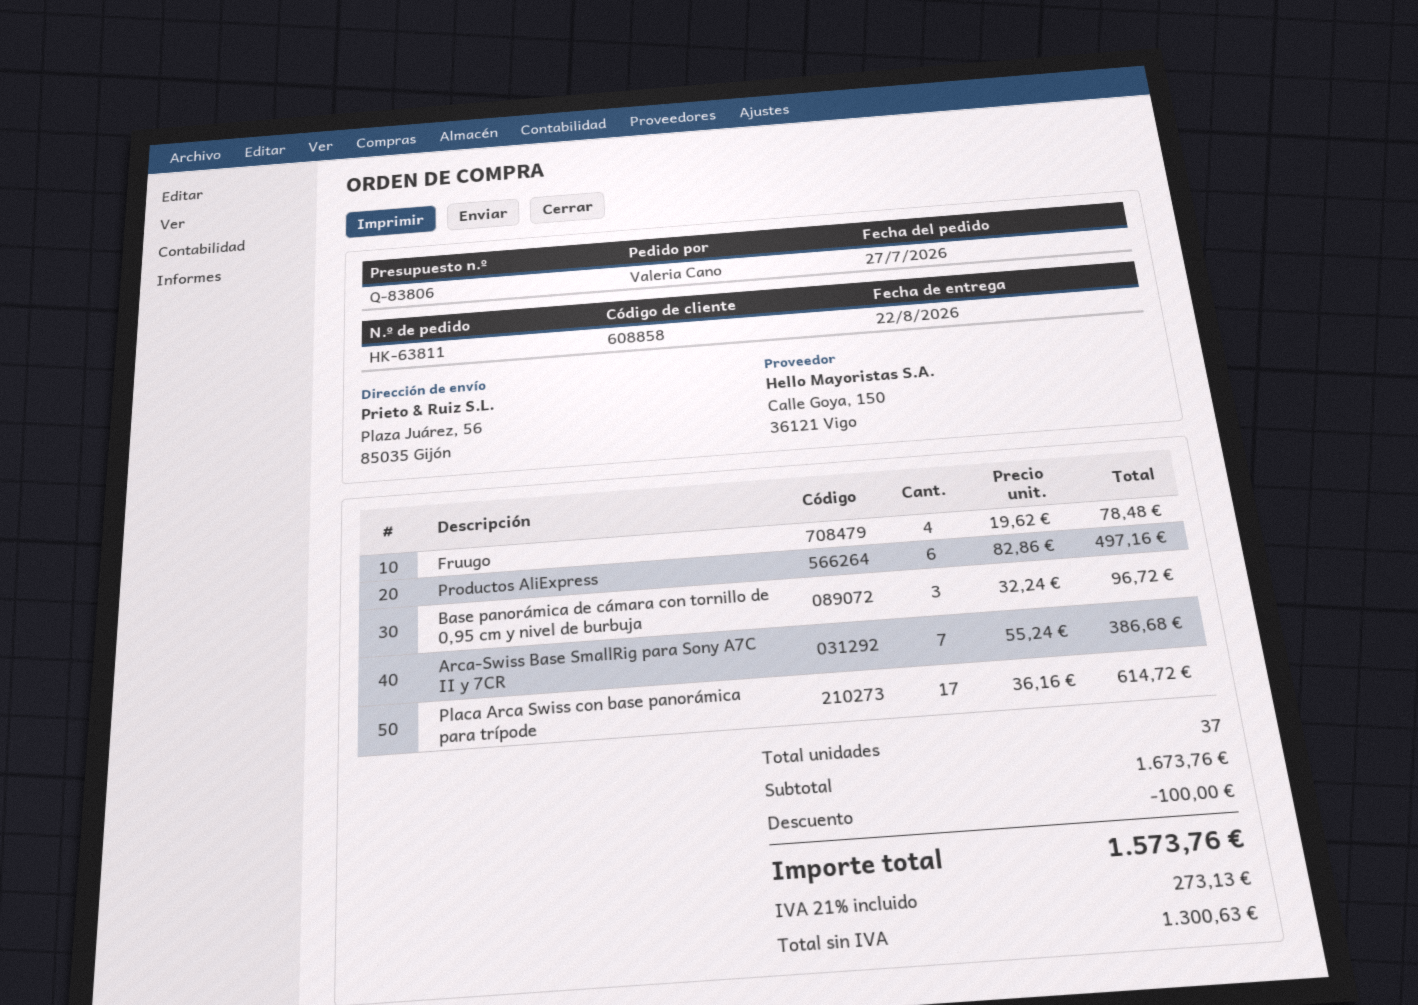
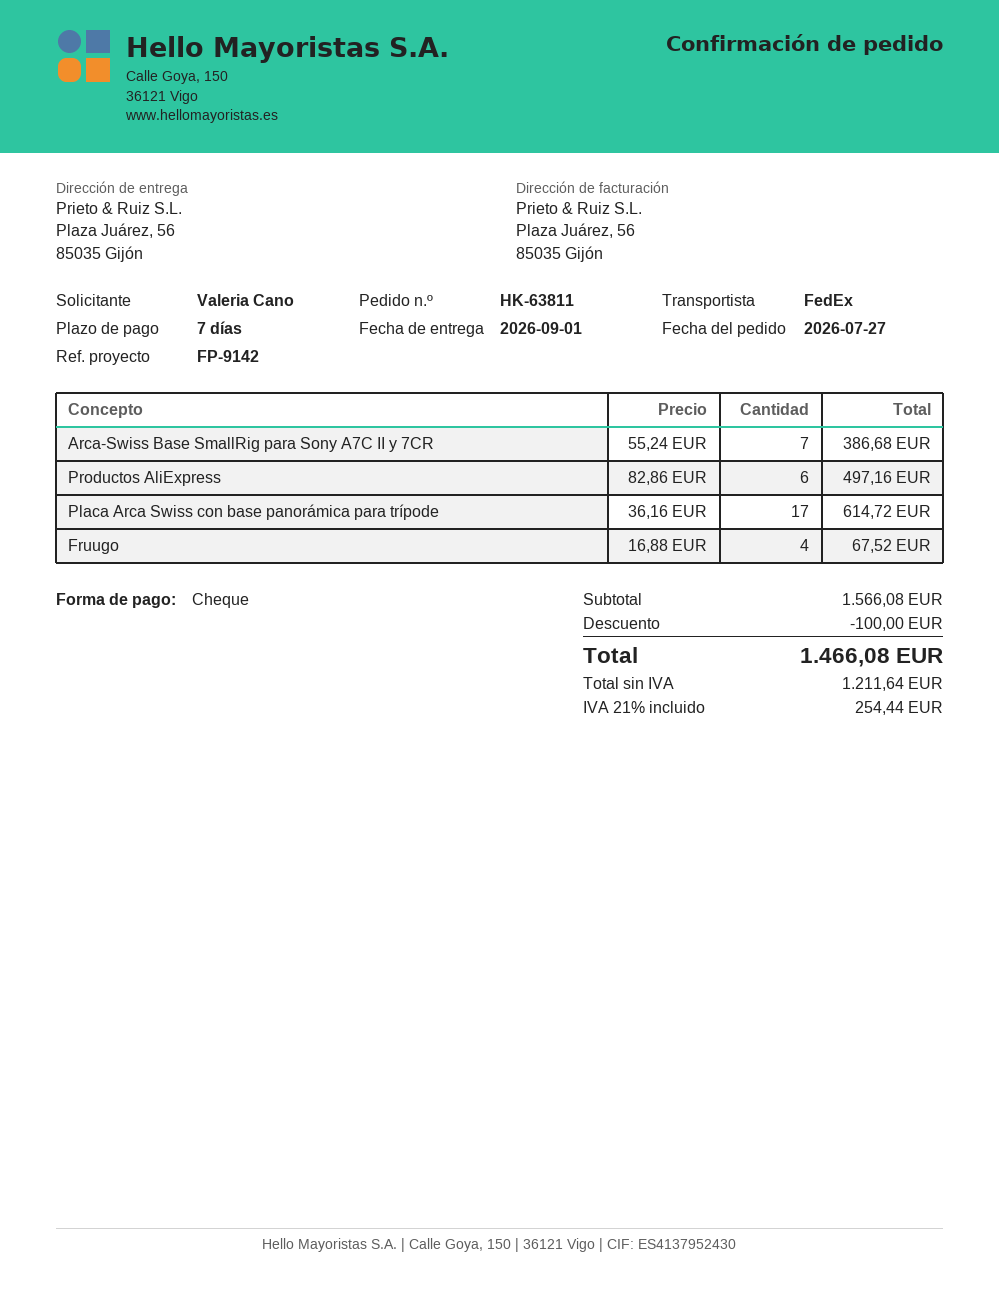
delivery date: 2026-08-22 -> 2026-09-01
Fruugo: 4 x 19.62 = 78.48 -> 4 x 16.88 = 67.52
Base panorámica de cámara con tornillo de 0,95 cm y nivel de burbuja: 3 x 32.24 = 96.72 -> none
subtotal: 1673.76 -> 1566.08
net: 1300.63 -> 1211.64
tax: 21% = 273.13 -> 21% = 254.44
total: 1573.76 -> 1466.08

